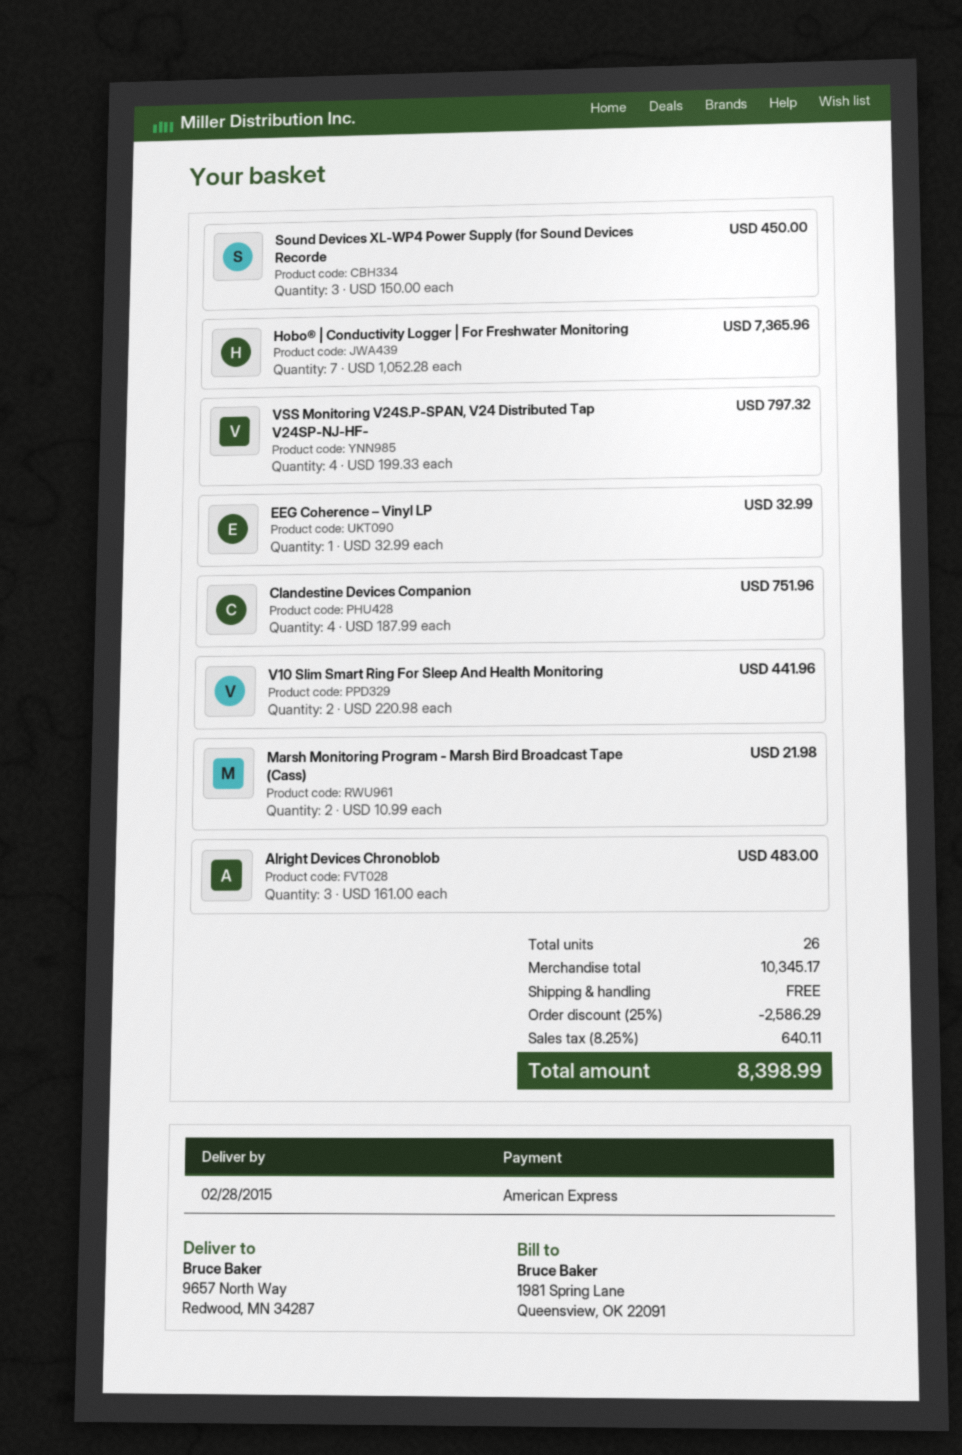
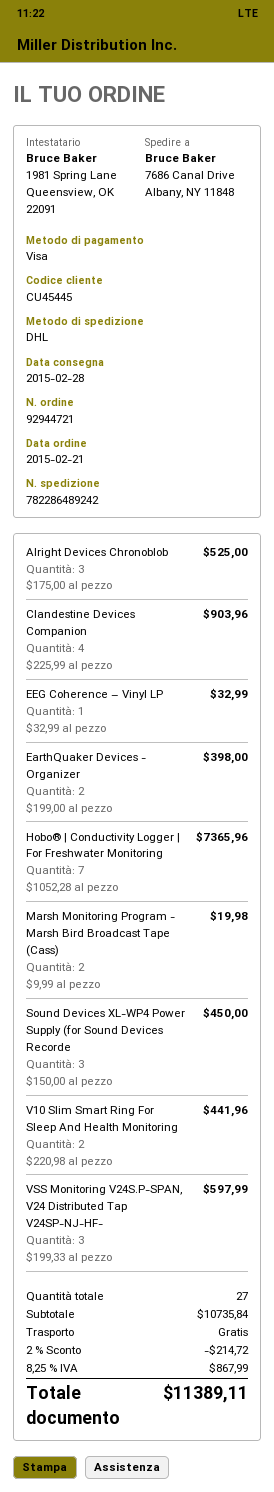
payment method: American Express -> Visa
ship to: 9657 North Way, Redwood, MN 34287 -> 7686 Canal Drive, Albany, NY 11848
VSS Monitoring V24S.P-SPAN, V24 Distributed Tap V24SP-NJ-HF-: 4 x 199.33 = 797.32 -> 3 x 199.33 = 597.99
Clandestine Devices Companion: 4 x 187.99 = 751.96 -> 4 x 225.99 = 903.96
Marsh Monitoring Program - Marsh Bird Broadcast Tape (Cass): 2 x 10.99 = 21.98 -> 2 x 9.99 = 19.98
Alright Devices Chronoblob: 3 x 161.00 = 483.00 -> 3 x 175.00 = 525.00
EarthQuaker Devices - Organizer: none -> 2 x 199.00 = 398.00
total quantity: 26 -> 27
subtotal: 10345.17 -> 10735.84
discount: 25% = 2586.29 -> 2% = 214.72
tax: 8.25% = 640.11 -> 8.25% = 867.99
total: 8398.99 -> 11389.11

